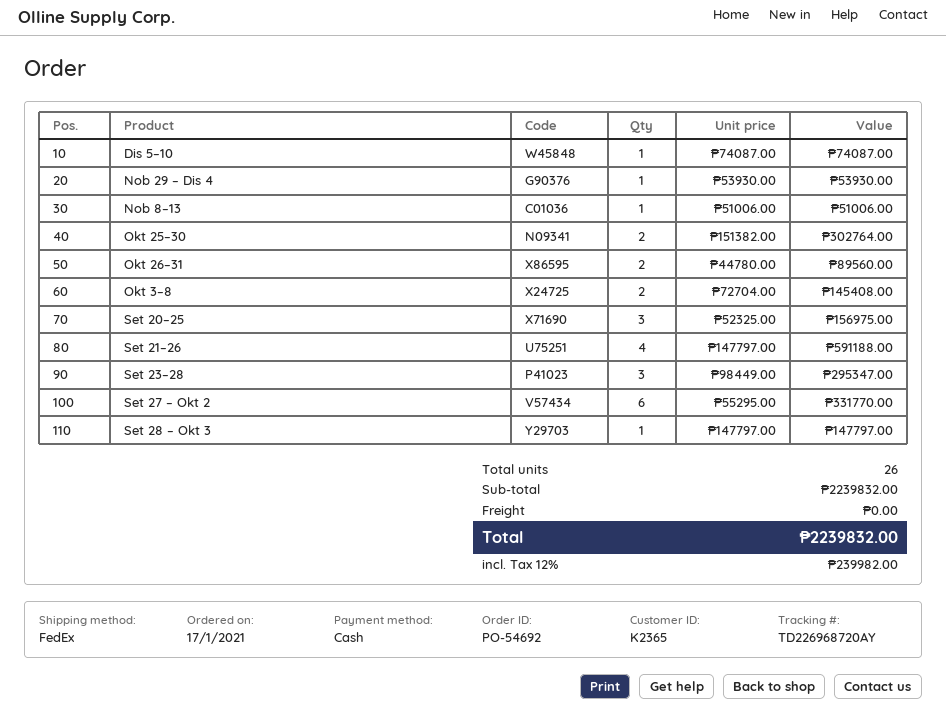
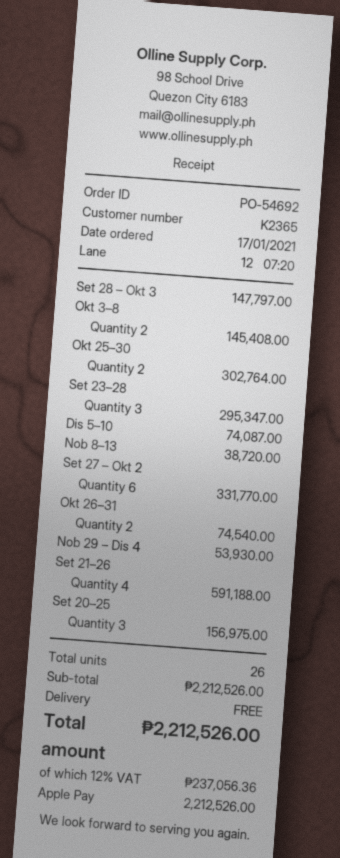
payment method: cash -> Apple Pay
Nob 8–13: 1 for 51006.00 -> 1 for 38720.00
Okt 26–31: 2 for 89560.00 -> 2 for 74540.00
subtotal: 2239832.00 -> 2212526.00
tax: 12% = 239982.00 -> 12% = 237056.36
total: 2239832.00 -> 2212526.00

